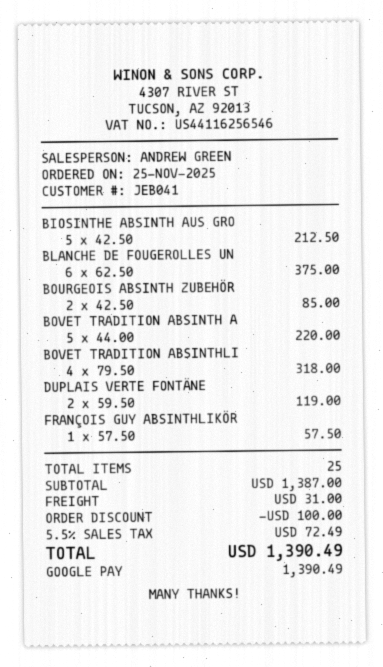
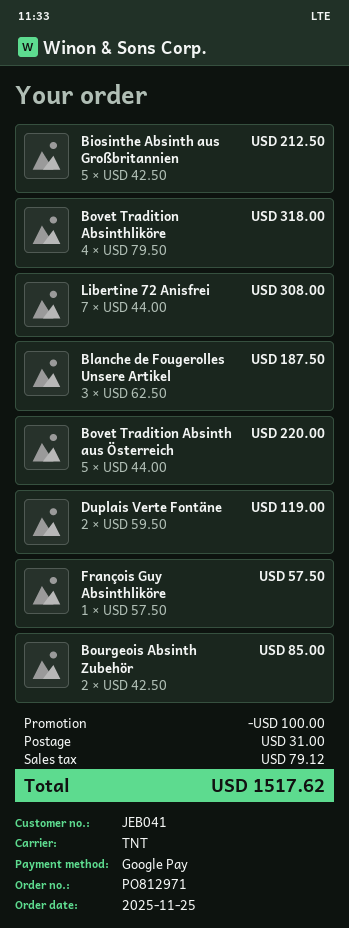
BLANCHE DE FOUGEROLLES UN: 6 x 62.50 = 375.00 -> 3 x 62.50 = 187.50
Libertine 72 Anisfrei: none -> 7 x 44.00 = 308.00
tax: 72.49 -> 79.12
total: 1390.49 -> 1517.62

